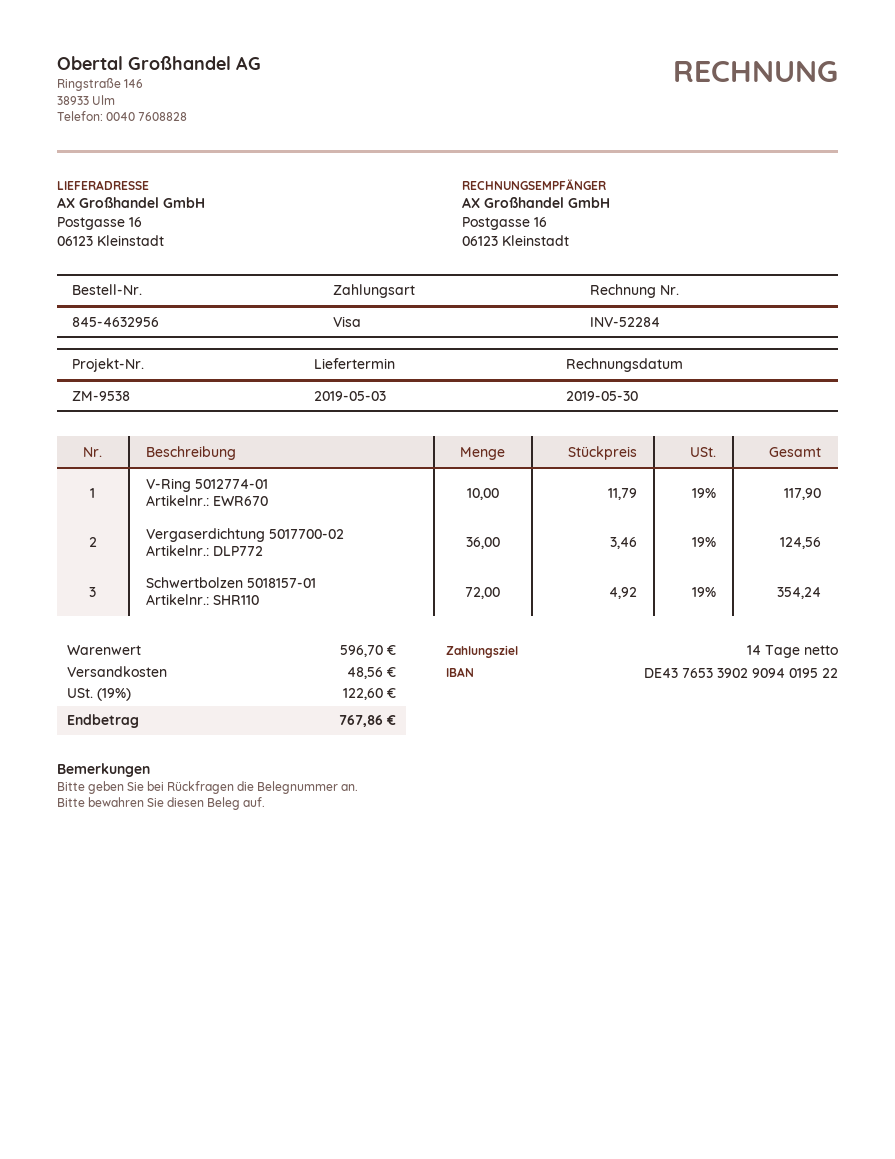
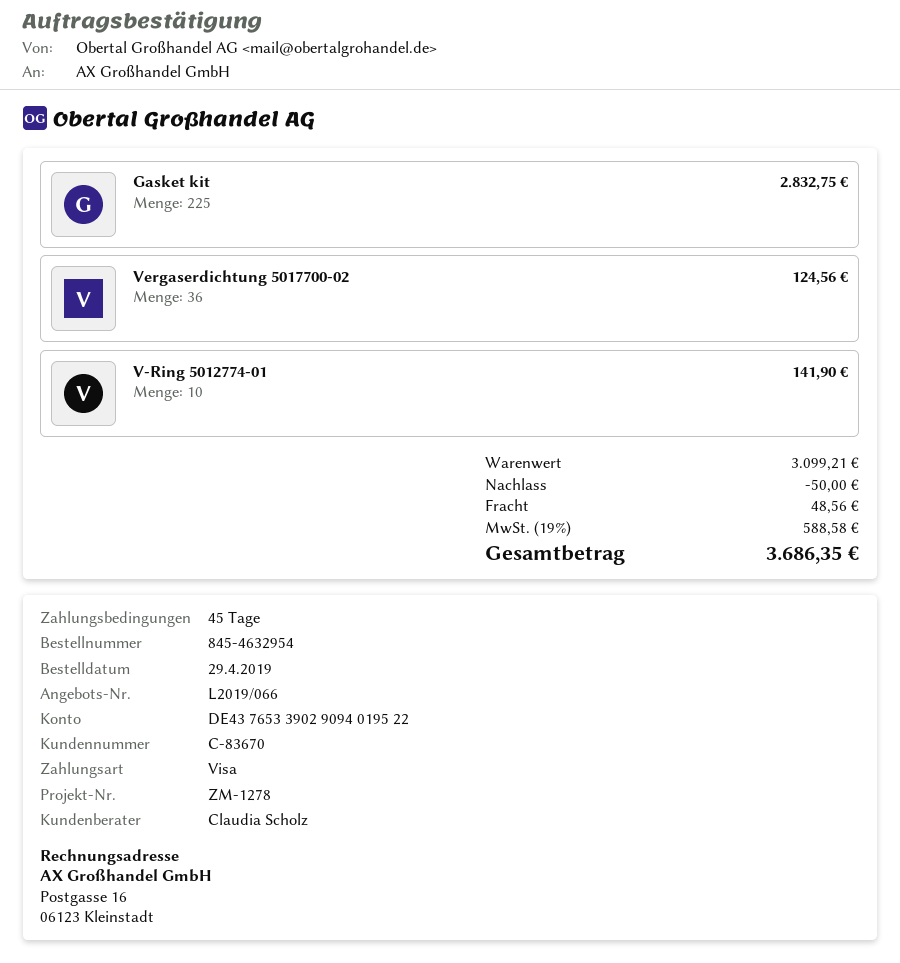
order number: 845-4632956 -> 845-4632954
payment terms: 14 days -> 45 days
reference: ZM-9538 -> ZM-1278
V-Ring 5012774-01: 10 for 117.90 -> 10 for 141.90
Schwertbolzen 5018157-01: 72 for 354.24 -> none
Gasket kit: none -> 225 for 2832.75
subtotal: 596.70 -> 3099.21
discount: none -> 50.00
tax: 19% = 122.60 -> 19% = 588.58
total: 767.86 -> 3686.35

